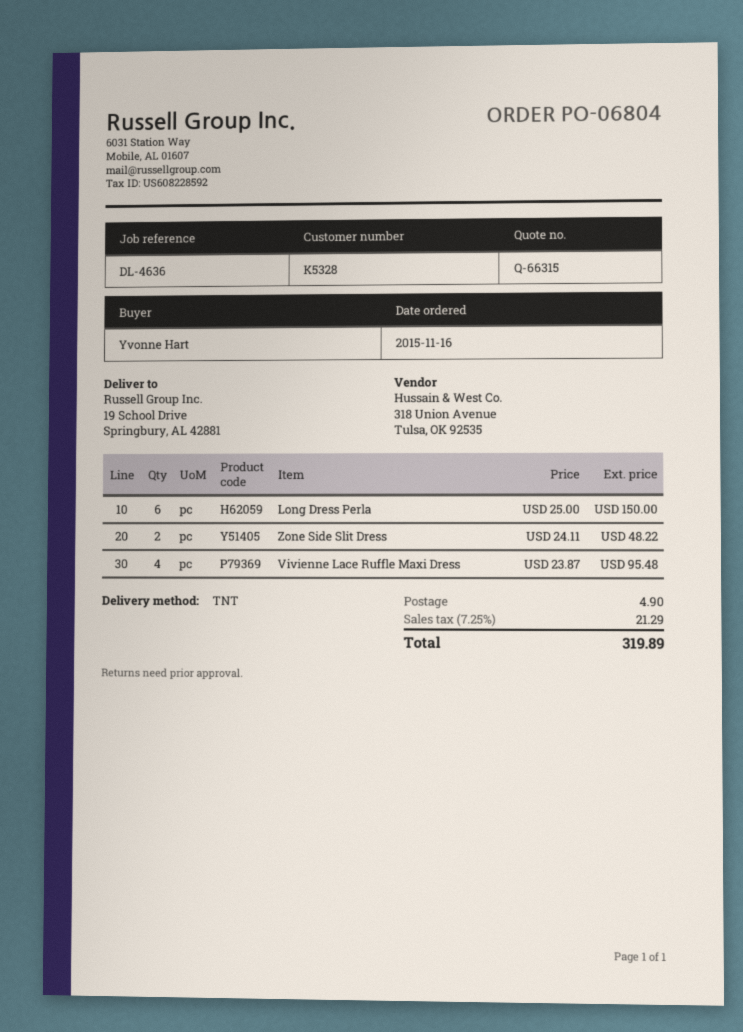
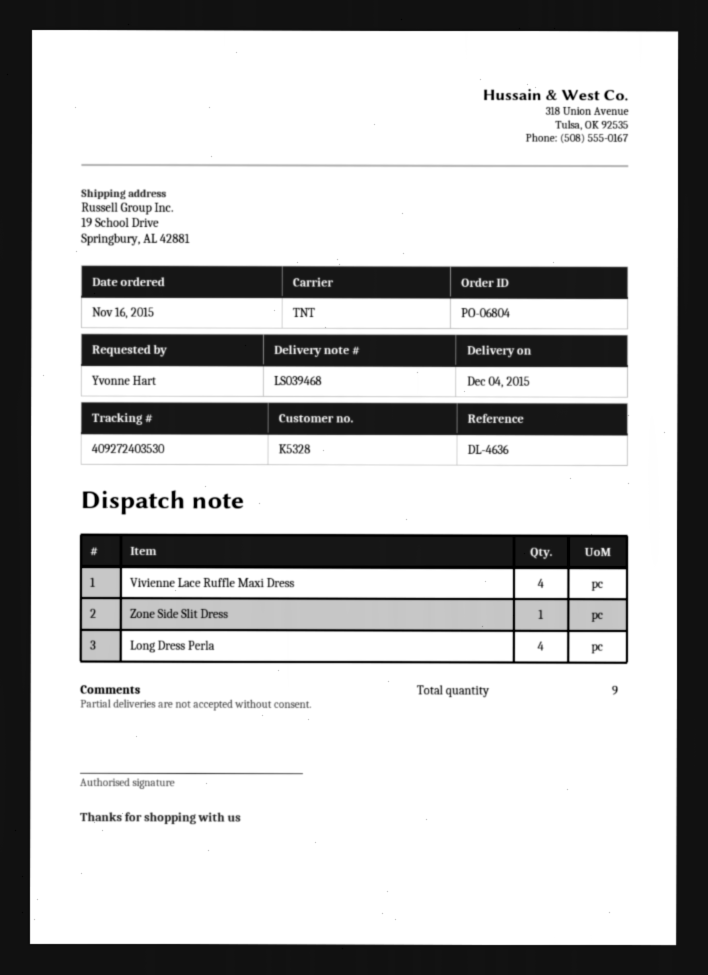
Long Dress Perla: 6 -> 4
Zone Side Slit Dress: 2 -> 1

